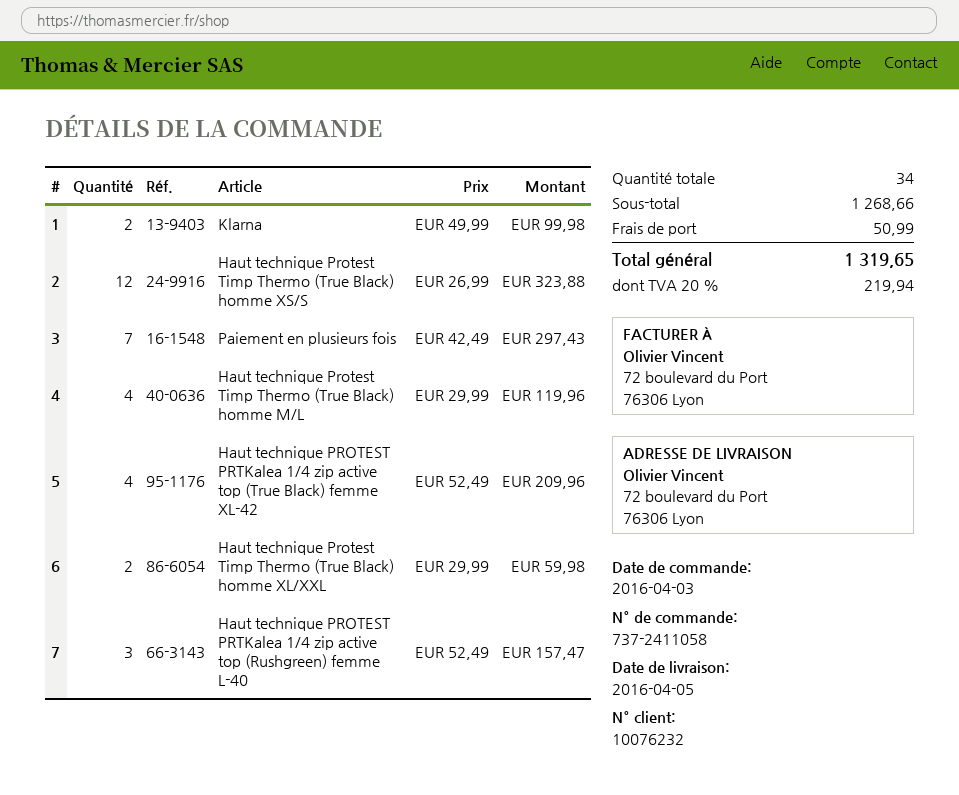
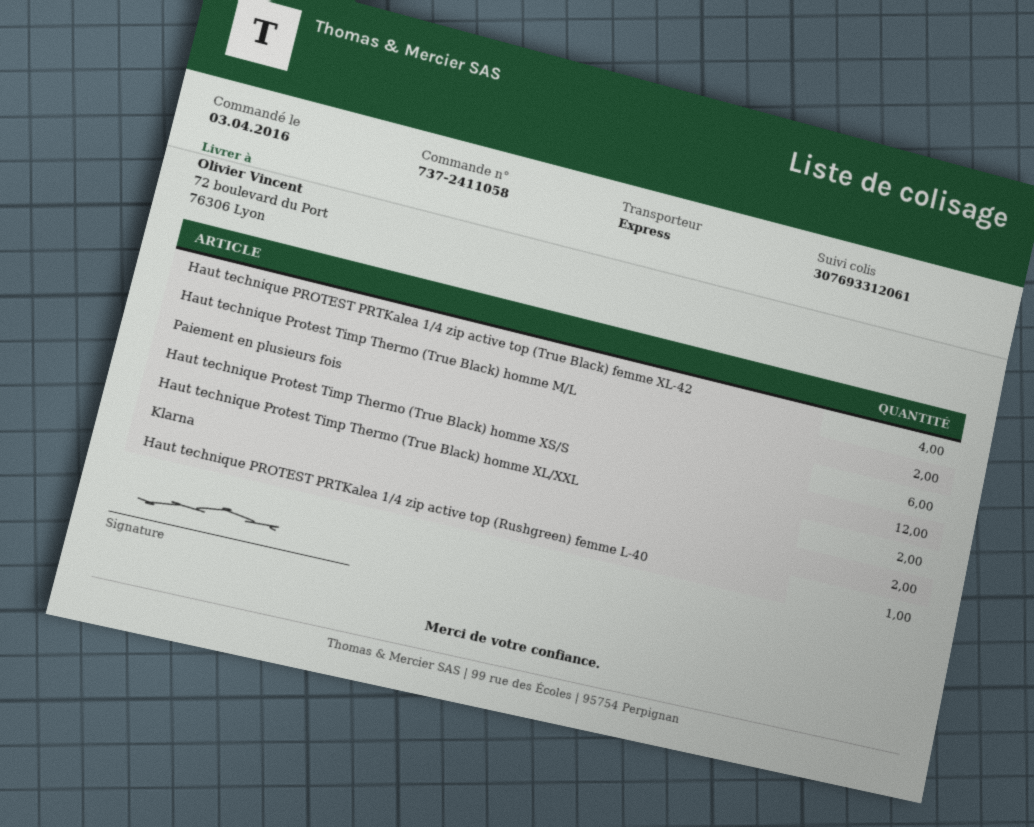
Paiement en plusieurs fois: 7 -> 6
Haut technique Protest Timp Thermo (True Black) homme M/L: 4 -> 2
Haut technique PROTEST PRTKalea 1/4 zip active top (Rushgreen) femme L-40: 3 -> 1

